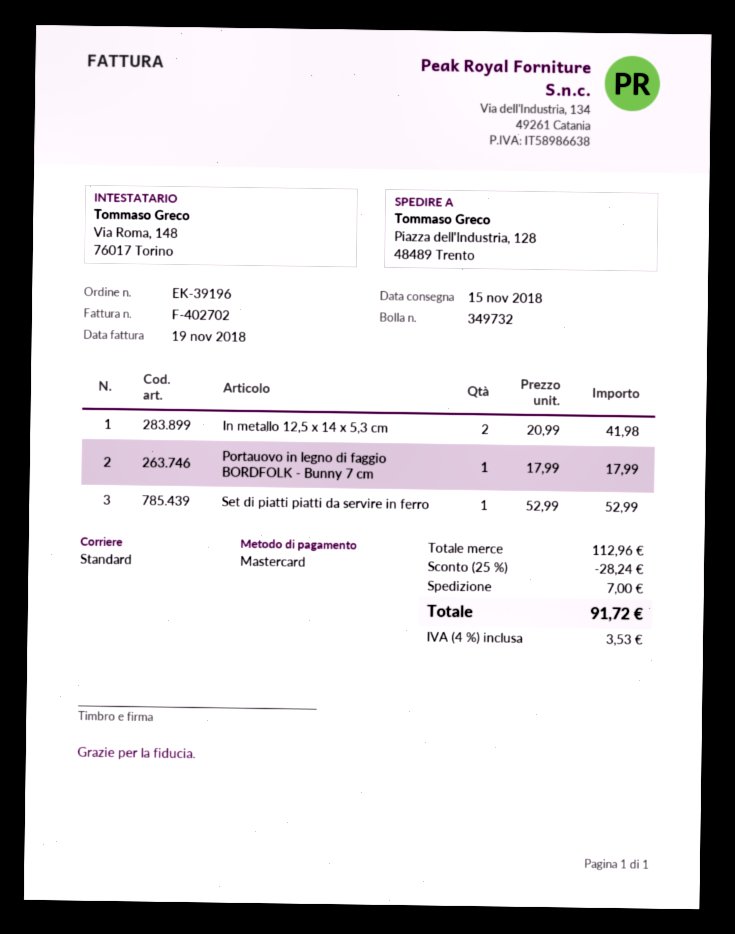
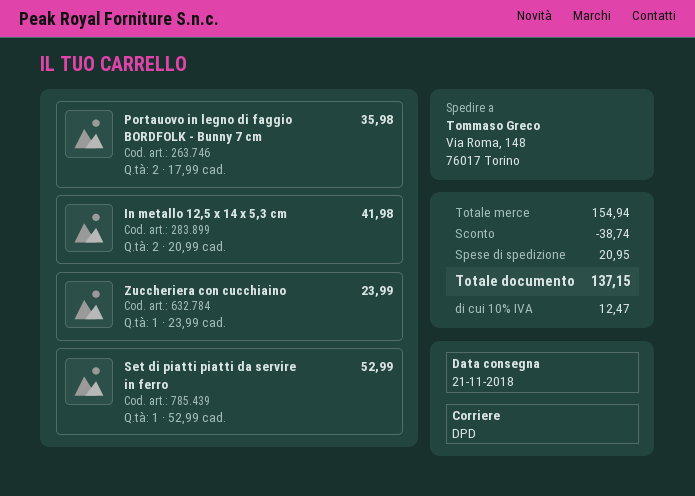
delivery date: 2018-11-15 -> 2018-11-21
shipping method: standard -> DPD
ship to: Piazza dell'Industria, 128, 48489 Trento -> Via Roma, 148, 76017 Torino
Portauovo in legno di faggio BORDFOLK - Bunny 7 cm: 1 x 17.99 = 17.99 -> 2 x 17.99 = 35.98
Zuccheriera con cucchiaino: none -> 1 x 23.99 = 23.99
subtotal: 112.96 -> 154.94
discount: 28.24 -> 38.74
shipping: 7.00 -> 20.95
tax: 4% = 3.53 -> 10% = 12.47
total: 91.72 -> 137.15

